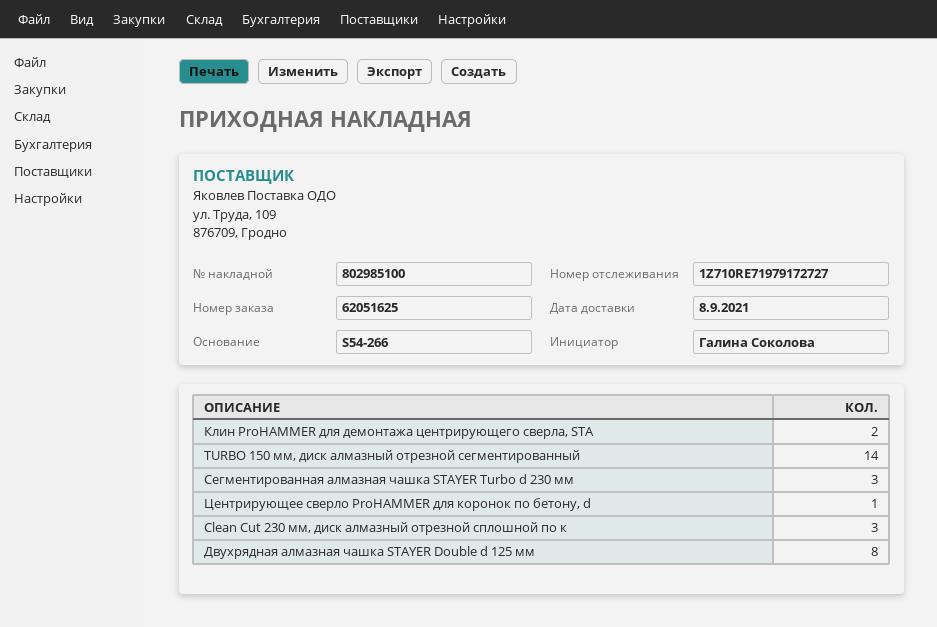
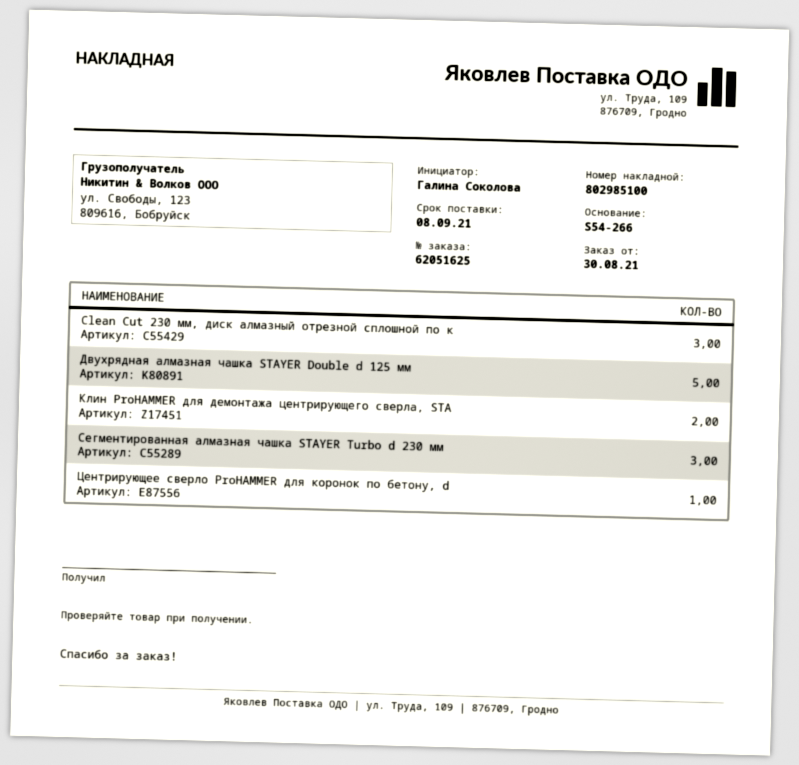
TURBO 150 мм, диск алмазный отрезной сегментированный: 14 -> none
Двухрядная алмазная чашка STAYER Double d 125 мм: 8 -> 5

